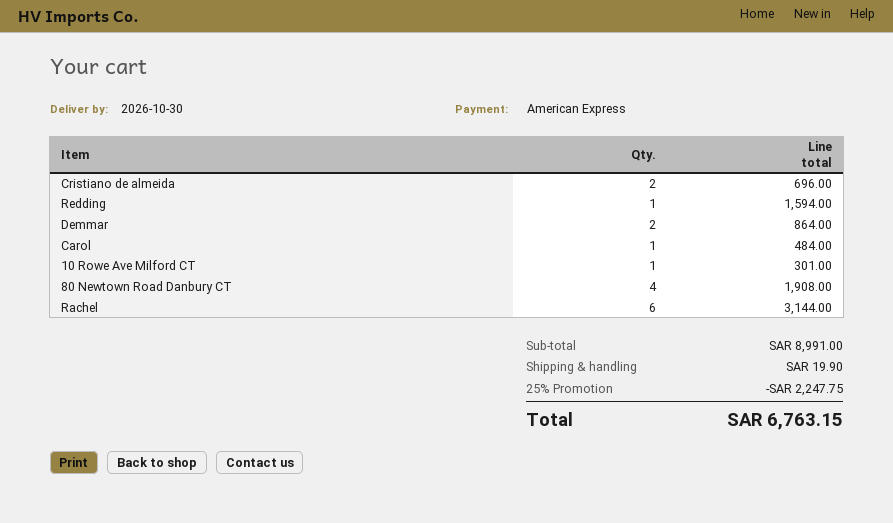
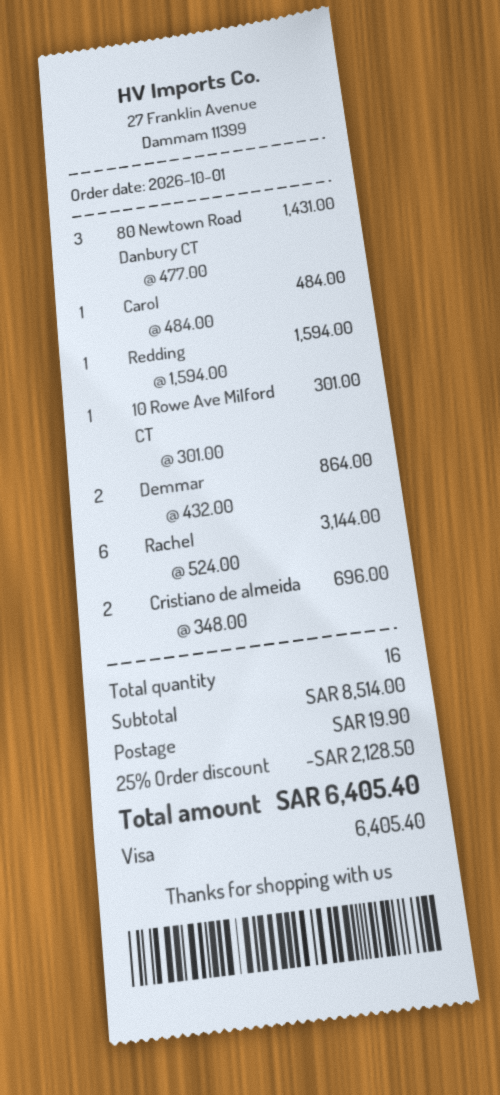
payment method: American Express -> Visa
80 Newtown Road Danbury CT: 4 for 1908.00 -> 3 for 1431.00
subtotal: 8991.00 -> 8514.00
discount: 25% = 2247.75 -> 25% = 2128.50
total: 6763.15 -> 6405.40

